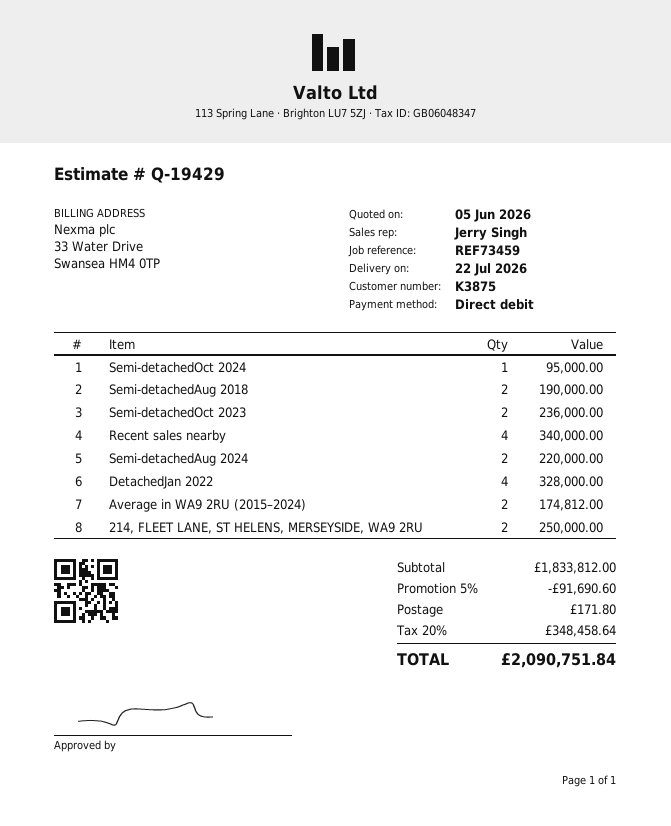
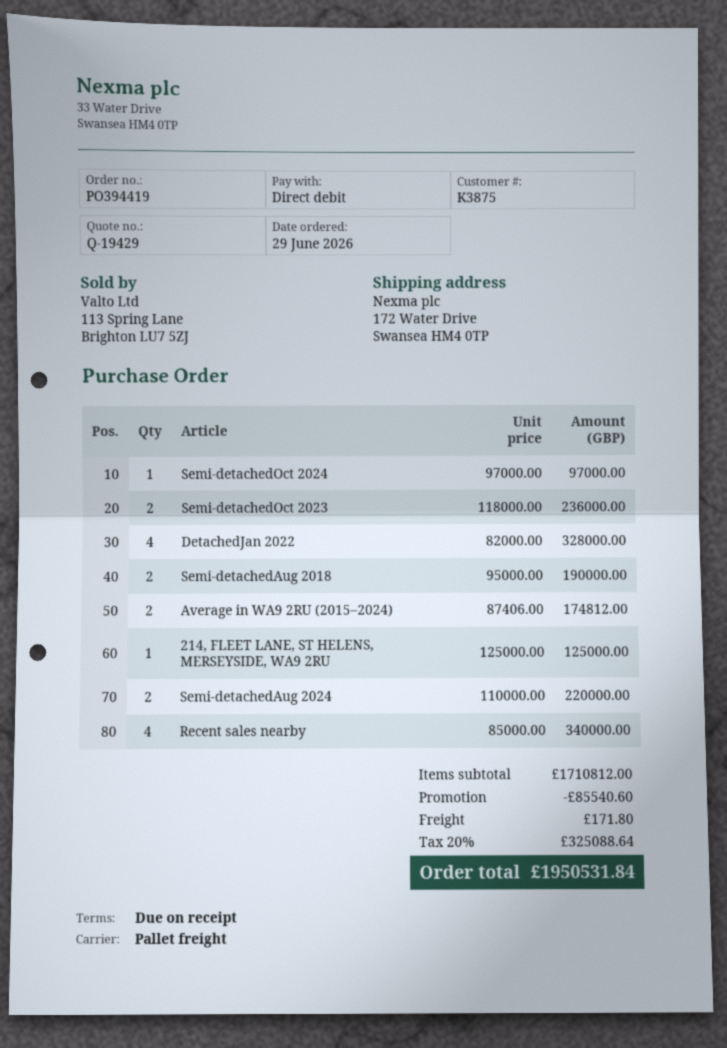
Semi-detachedOct 2024: 1 for 95000.00 -> 1 for 97000.00
214, FLEET LANE, ST HELENS, MERSEYSIDE, WA9 2RU: 2 for 250000.00 -> 1 for 125000.00
subtotal: 1833812.00 -> 1710812.00
discount: 91690.60 -> 85540.60
tax: 20% = 348458.64 -> 20% = 325088.64
total: 2090751.84 -> 1950531.84

